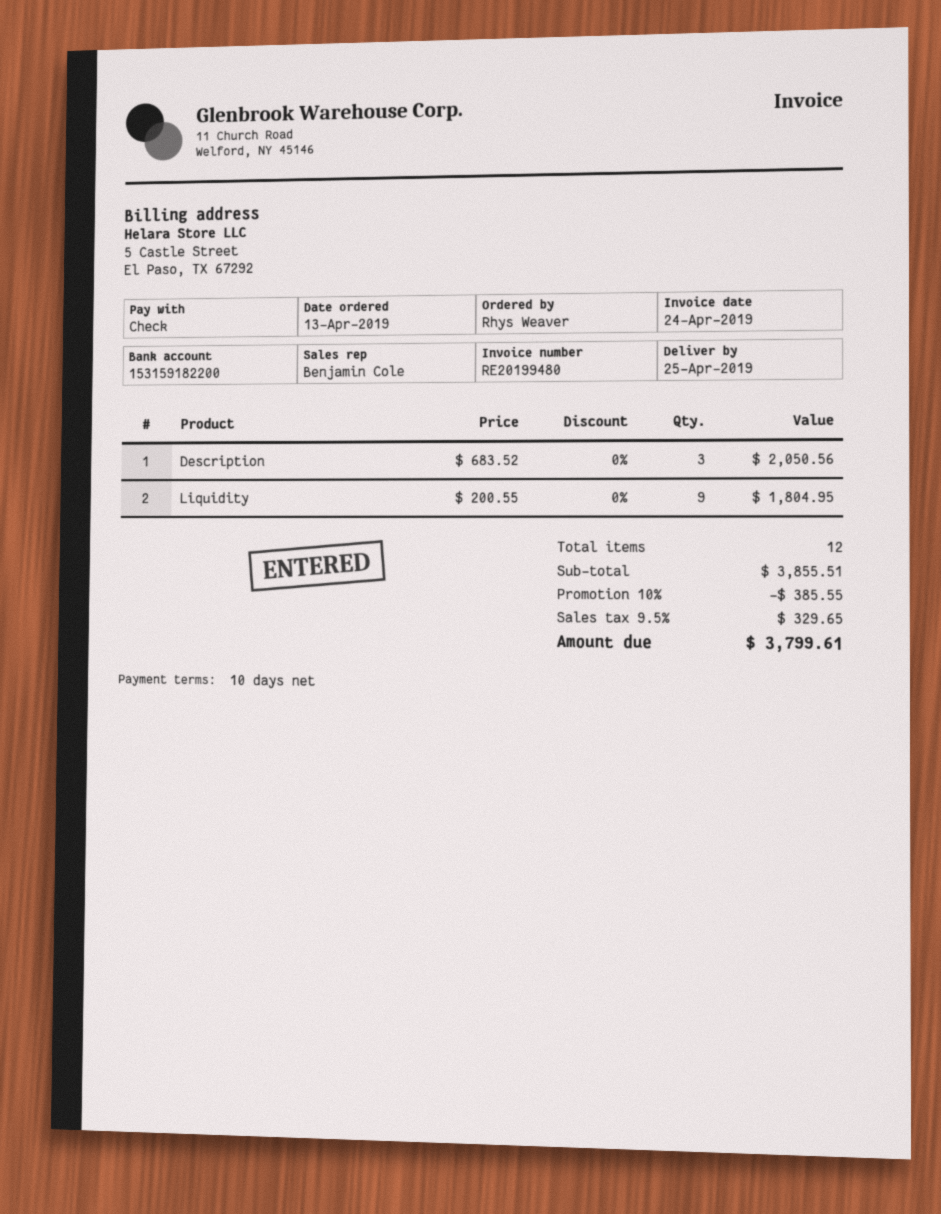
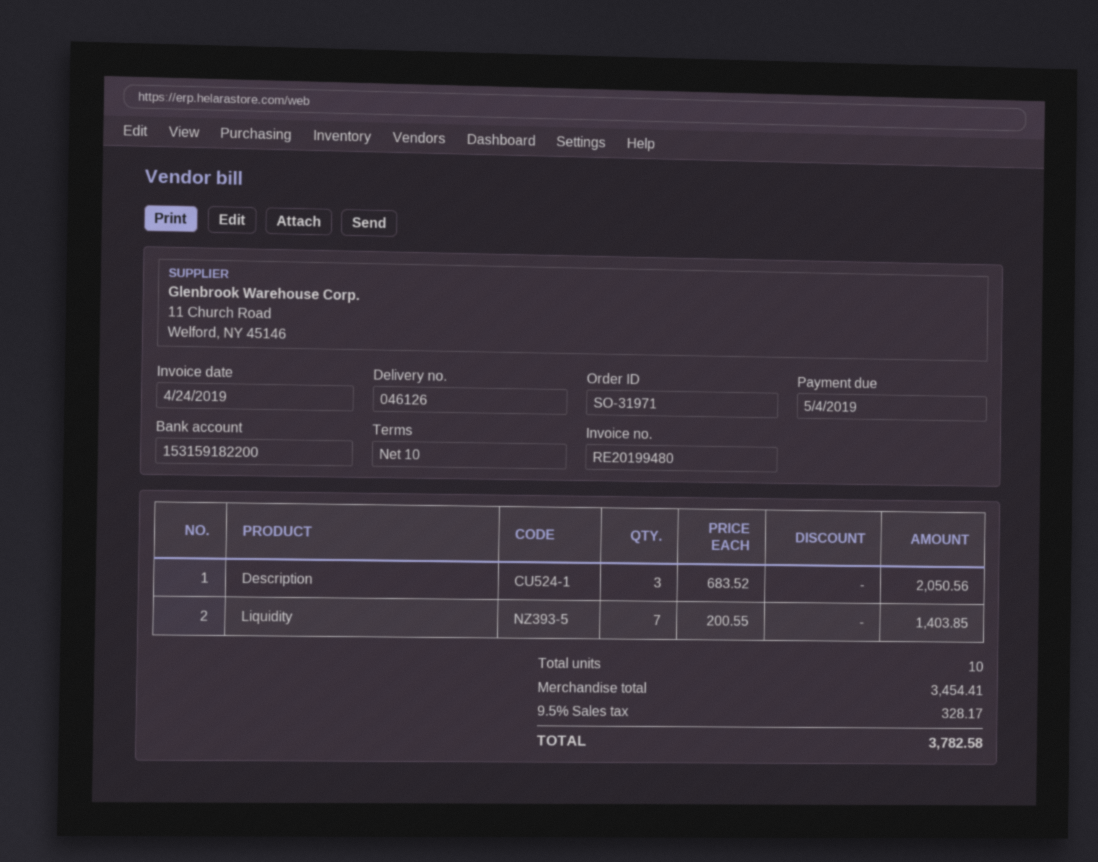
Liquidity: 9 x 200.55 = 1804.95 -> 7 x 200.55 = 1403.85
total quantity: 12 -> 10
subtotal: 3855.51 -> 3454.41
discount: 10% = 385.55 -> none
tax: 9.5% = 329.65 -> 9.5% = 328.17
total: 3799.61 -> 3782.58

